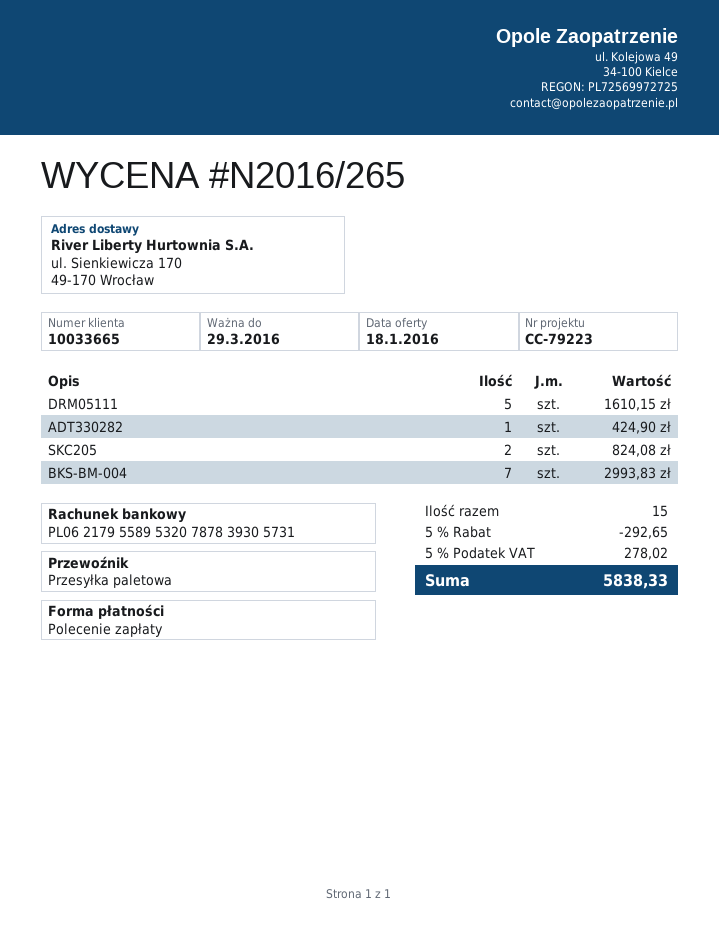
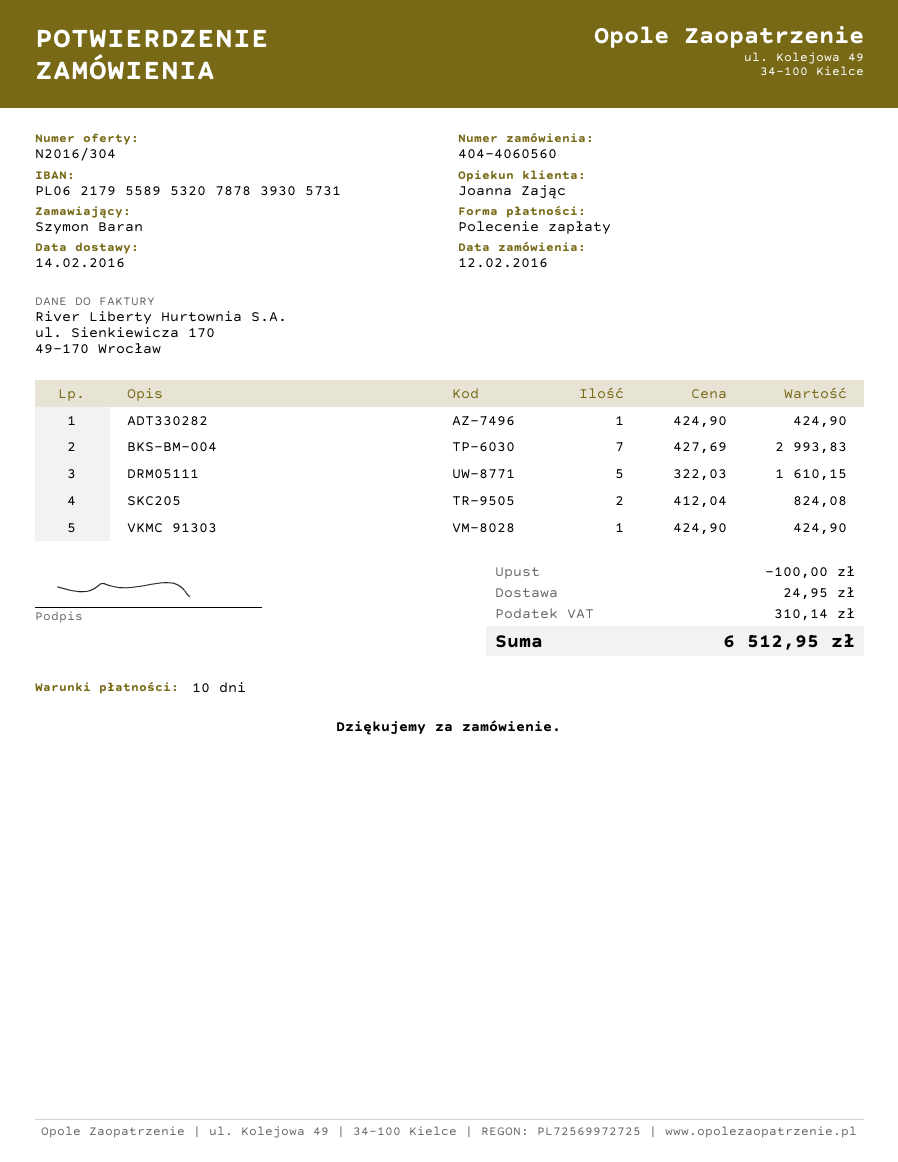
quote number: N2016/265 -> N2016/304
VKMC 91303: none -> 1 for 424.90
discount: 292.65 -> 100.00
shipping: none -> 24.95
tax: 278.02 -> 310.14
total: 5838.33 -> 6512.95

